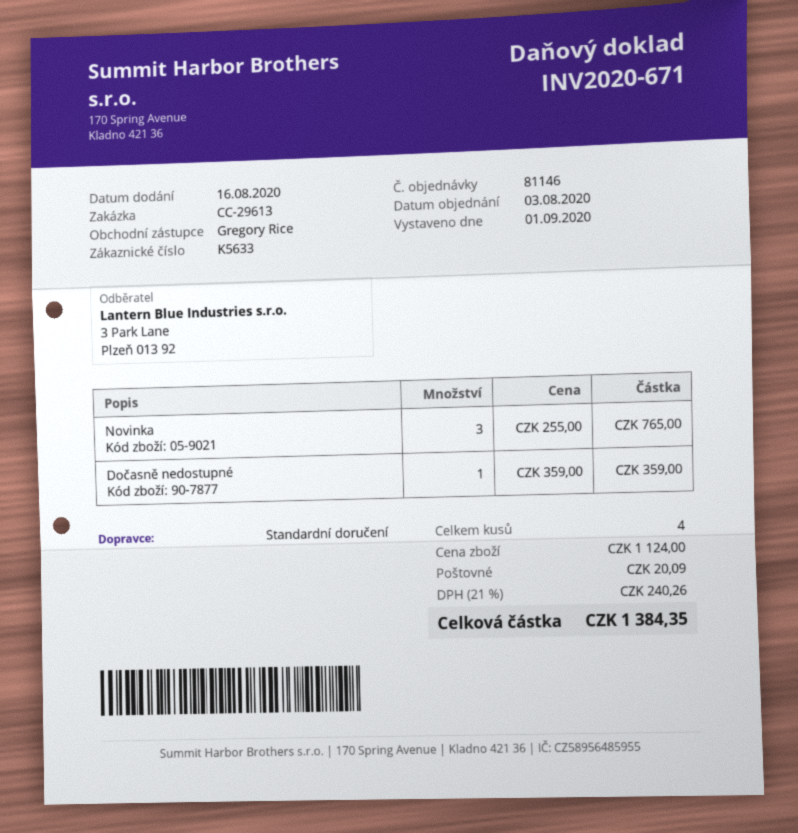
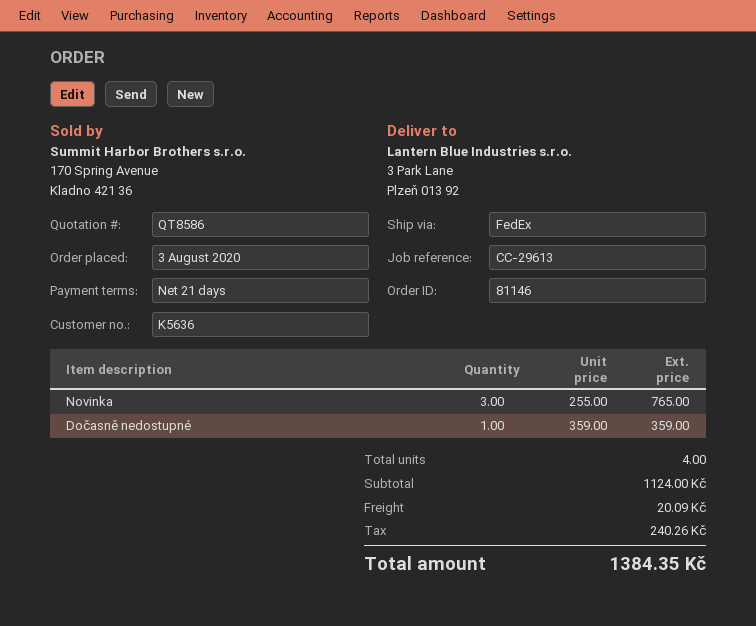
customer number: K5633 -> K5636
shipping method: standard -> FedEx

